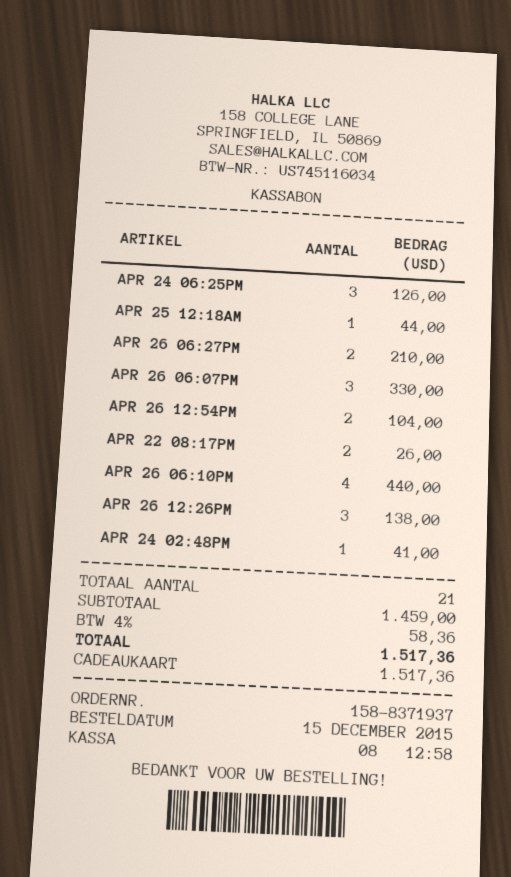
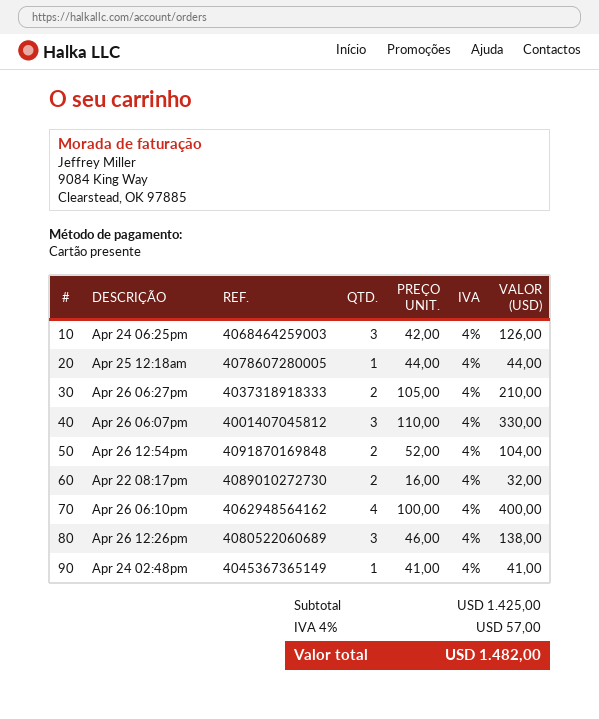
APR 22 08:17PM: 2 for 26.00 -> 2 for 32.00
APR 26 06:10PM: 4 for 440.00 -> 4 for 400.00
subtotal: 1459.00 -> 1425.00
tax: 4% = 58.36 -> 4% = 57.00
total: 1517.36 -> 1482.00

